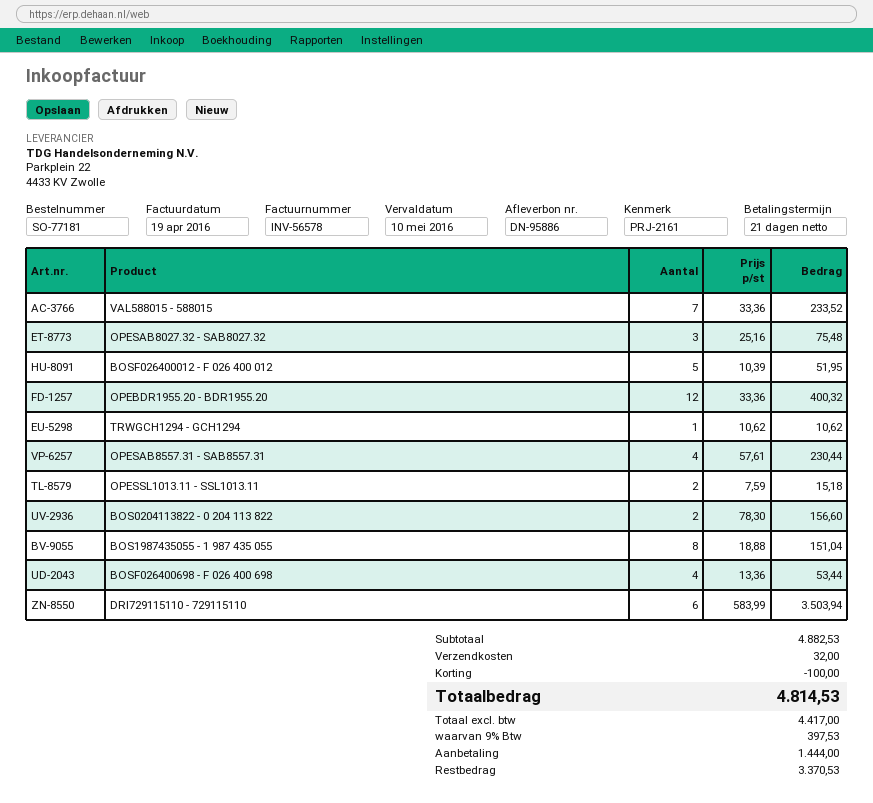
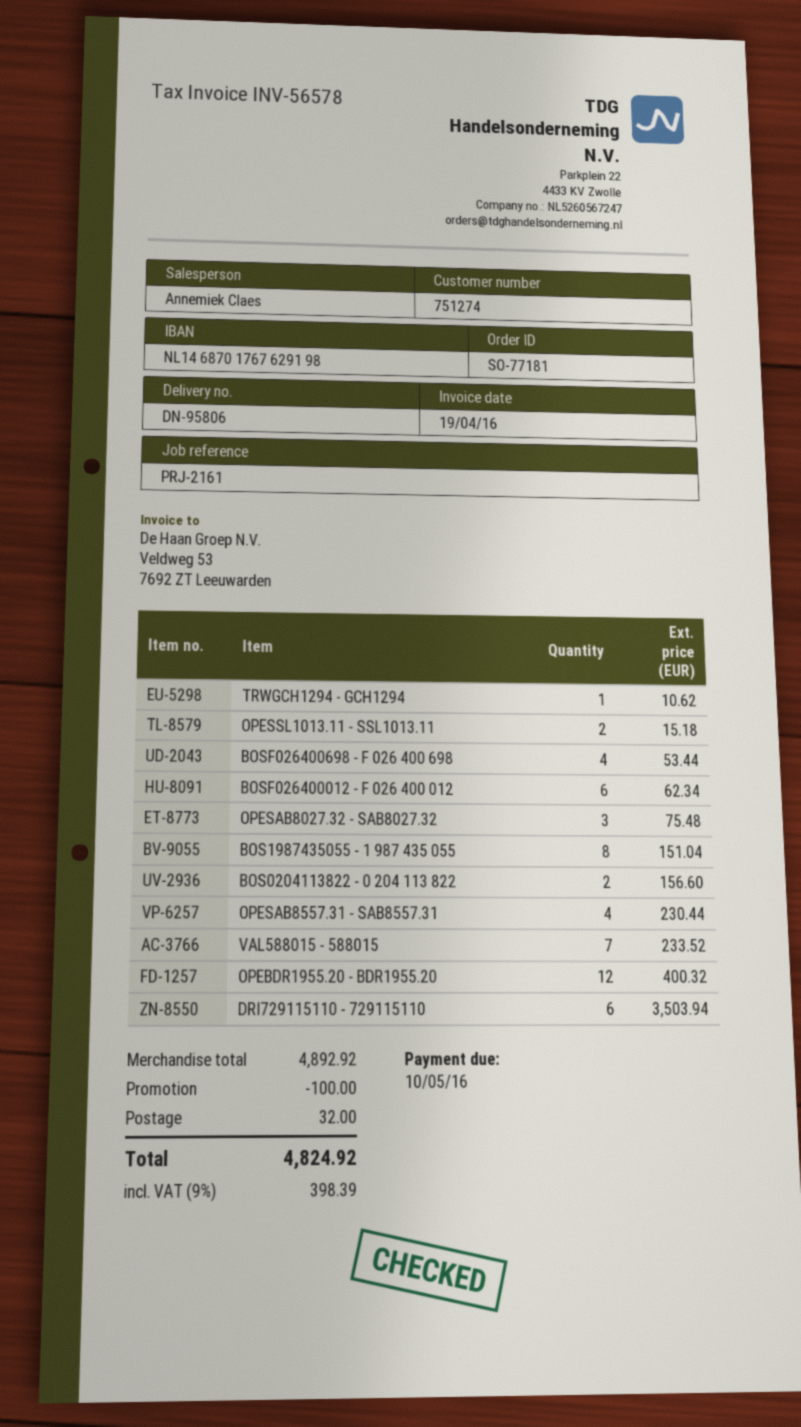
delivery note number: DN-95886 -> DN-95806
BOSF026400012 - F 026 400 012: 5 for 51.95 -> 6 for 62.34
subtotal: 4882.53 -> 4892.92
tax: 9% = 397.53 -> 9% = 398.39
total: 4814.53 -> 4824.92

